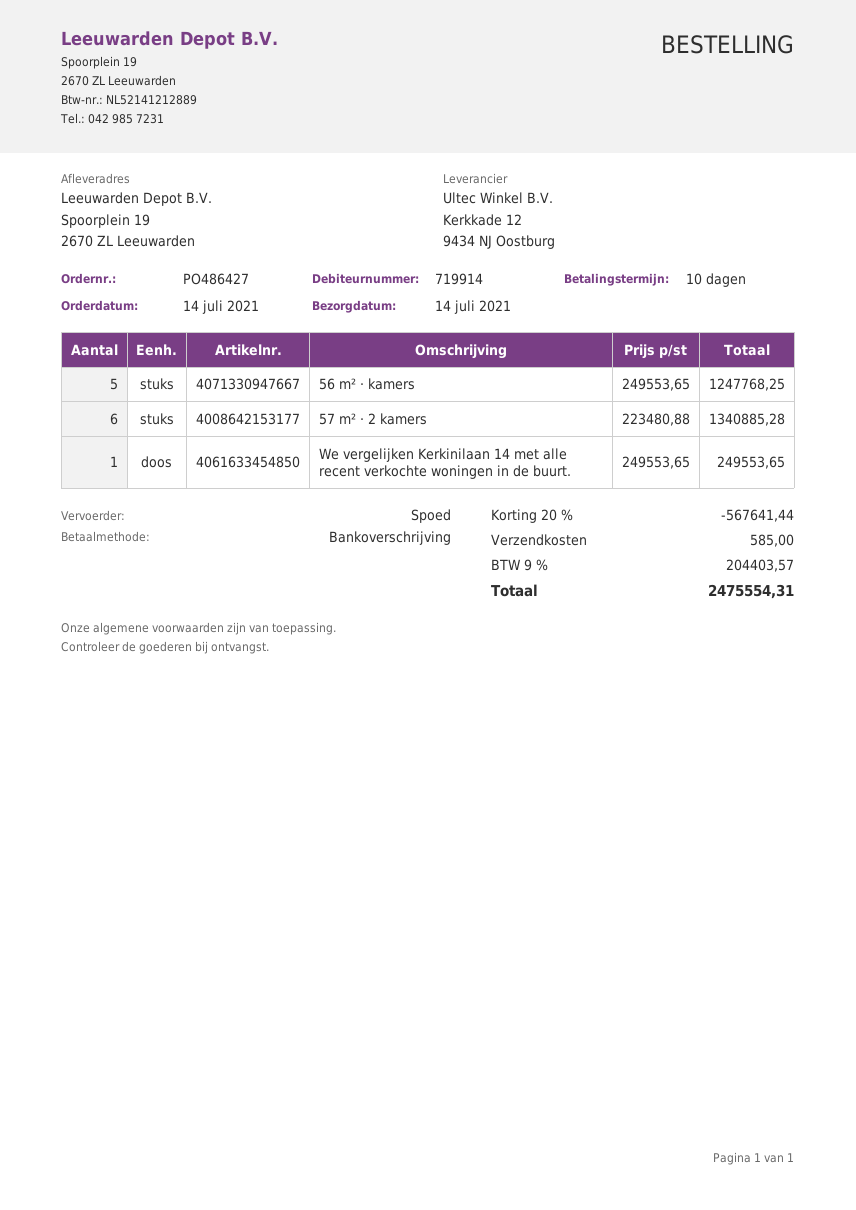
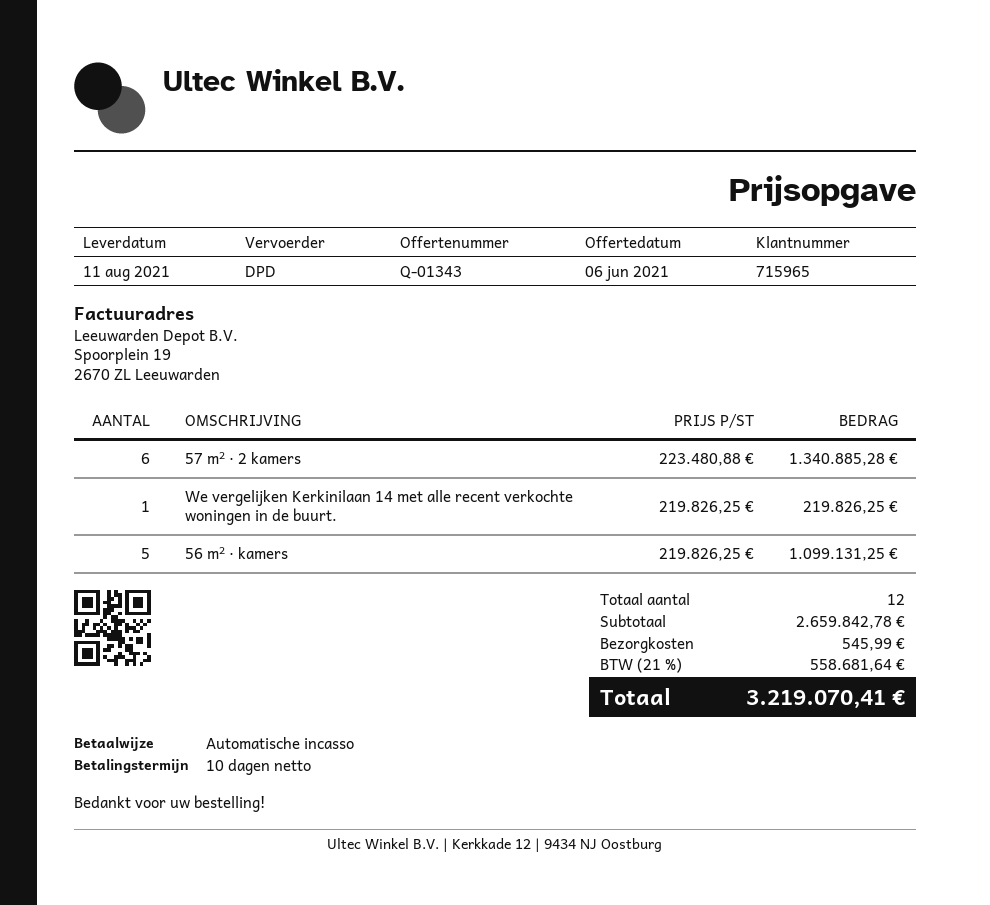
delivery date: 2021-07-14 -> 2021-08-11
customer number: 719914 -> 715965
payment method: bank transfer -> direct debit
shipping method: express -> DPD
56 m² · kamers: 5 x 249553.65 = 1247768.25 -> 5 x 219826.25 = 1099131.25
We vergelijken Kerkinilaan 14 met alle recent verkochte woningen in de buurt.: 1 x 249553.65 = 249553.65 -> 1 x 219826.25 = 219826.25
discount: 20% = 567641.44 -> none
shipping: 585.00 -> 545.99
tax: 9% = 204403.57 -> 21% = 558681.64
total: 2475554.31 -> 3219070.41

